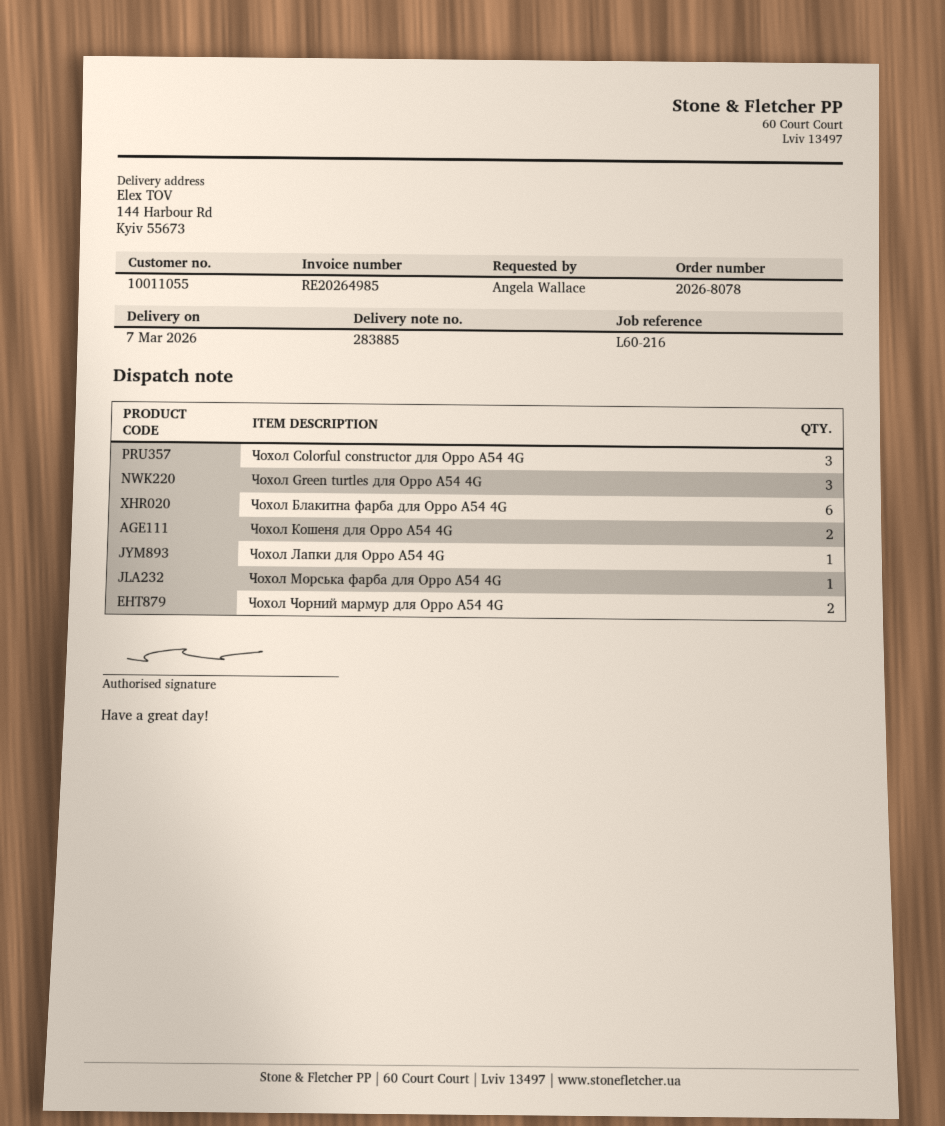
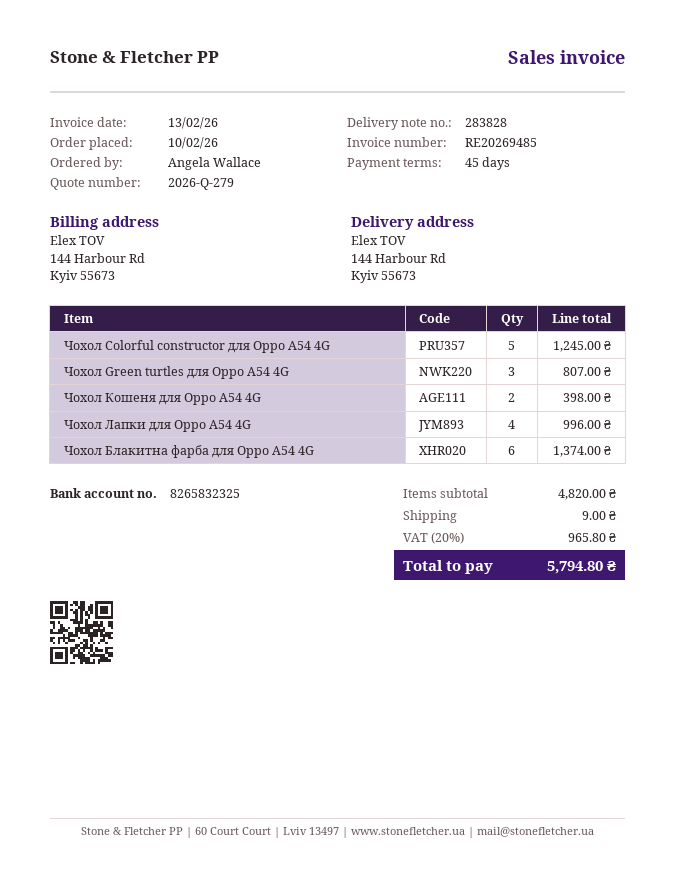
delivery note number: 283885 -> 283828
invoice number: RE20264985 -> RE20269485
Чохол Colorful constructor для Oppo A54 4G: 3 -> 5
Чохол Лапки для Oppo A54 4G: 1 -> 4
Чохол Морська фарба для Oppo A54 4G: 1 -> none
Чохол Чорний мармур для Oppo A54 4G: 2 -> none

